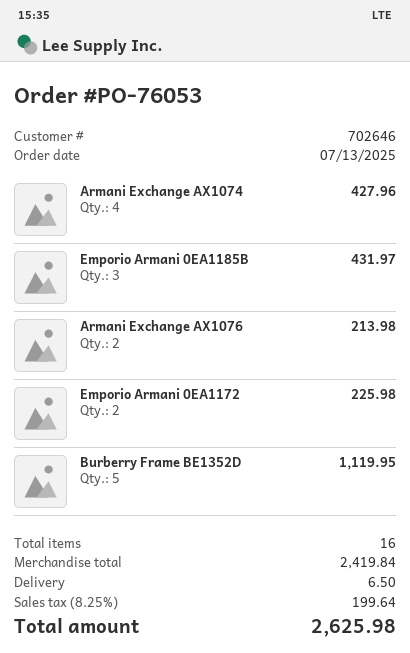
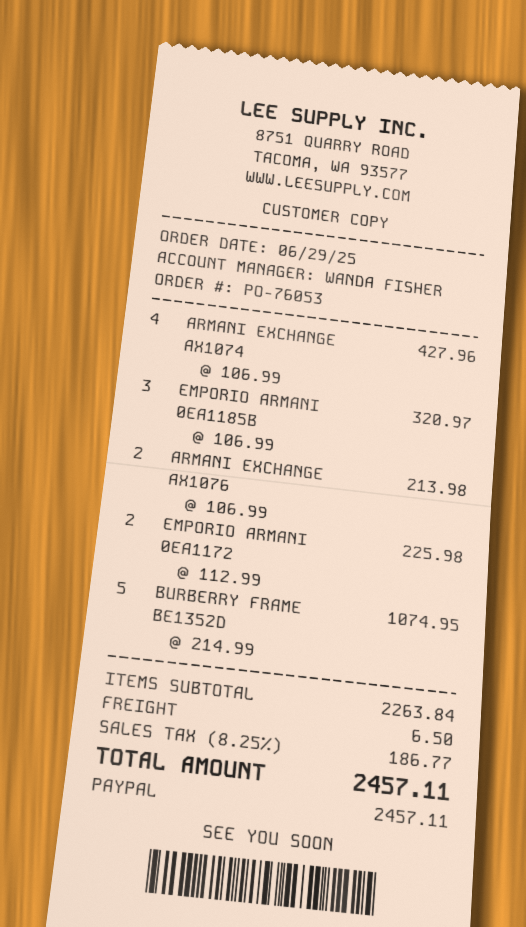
order date: 2025-07-13 -> 2025-06-29
Emporio Armani 0EA1185B: 3 for 431.97 -> 3 for 320.97
Burberry Frame BE1352D: 5 for 1119.95 -> 5 for 1074.95
subtotal: 2419.84 -> 2263.84
tax: 8.25% = 199.64 -> 8.25% = 186.77
total: 2625.98 -> 2457.11

